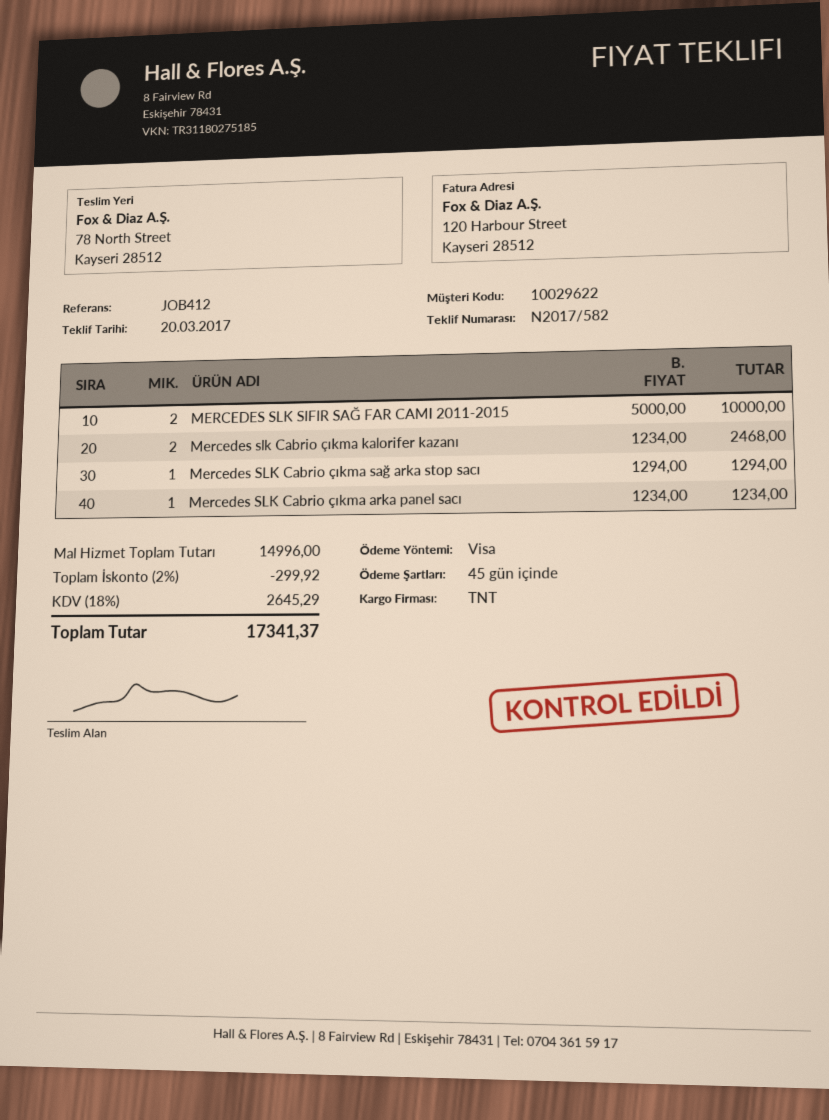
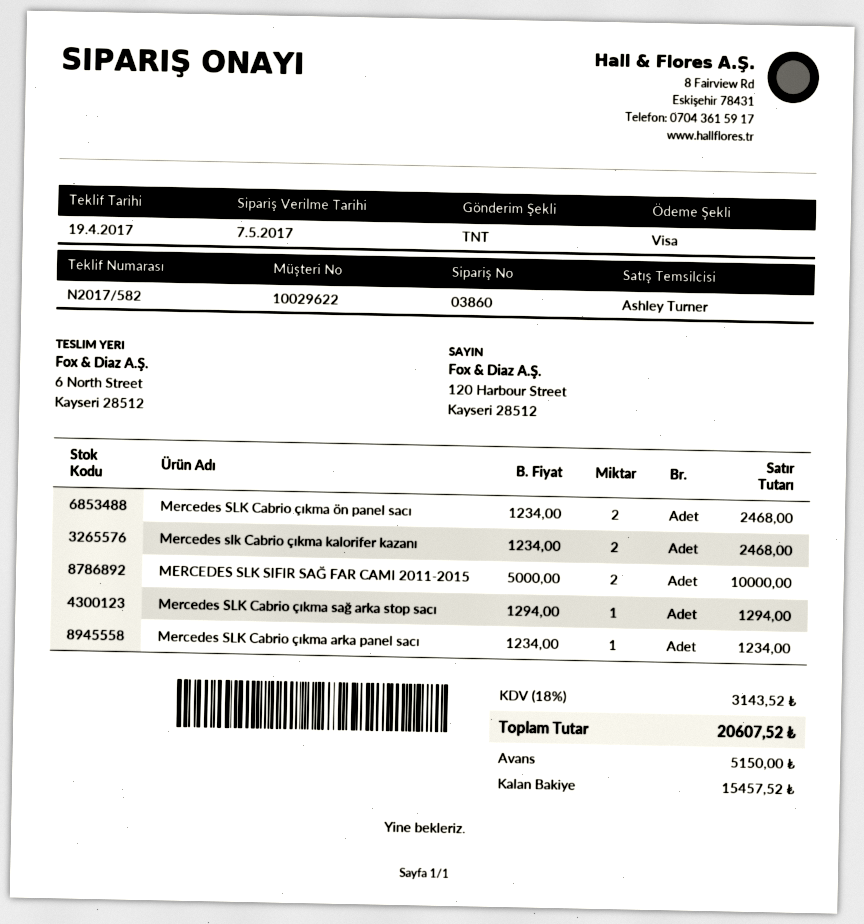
quote date: 2017-03-20 -> 2017-04-19
ship to: 78 North Street, Kayseri 28512 -> 6 North Street, Kayseri 28512
Mercedes SLK Cabrio çıkma ön panel sacı: none -> 2 x 1234.00 = 2468.00
discount: 2% = 299.92 -> none
tax: 18% = 2645.29 -> 18% = 3143.52
total: 17341.37 -> 20607.52

